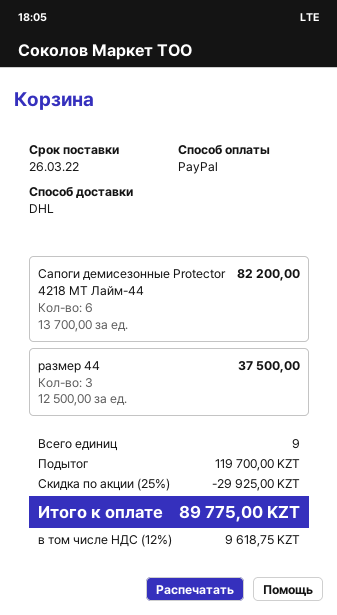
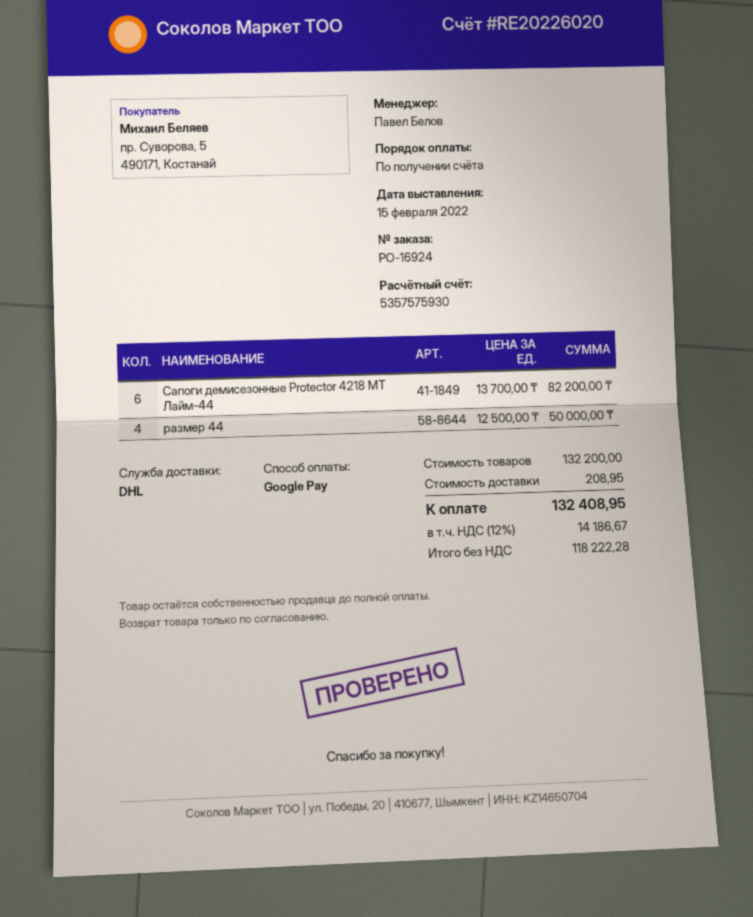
payment method: PayPal -> Google Pay
размер 44: 3 x 12500.00 = 37500.00 -> 4 x 12500.00 = 50000.00
subtotal: 119700.00 -> 132200.00
discount: 25% = 29925.00 -> none
shipping: none -> 208.95
tax: 12% = 9618.75 -> 12% = 14186.67
total: 89775.00 -> 132408.95

